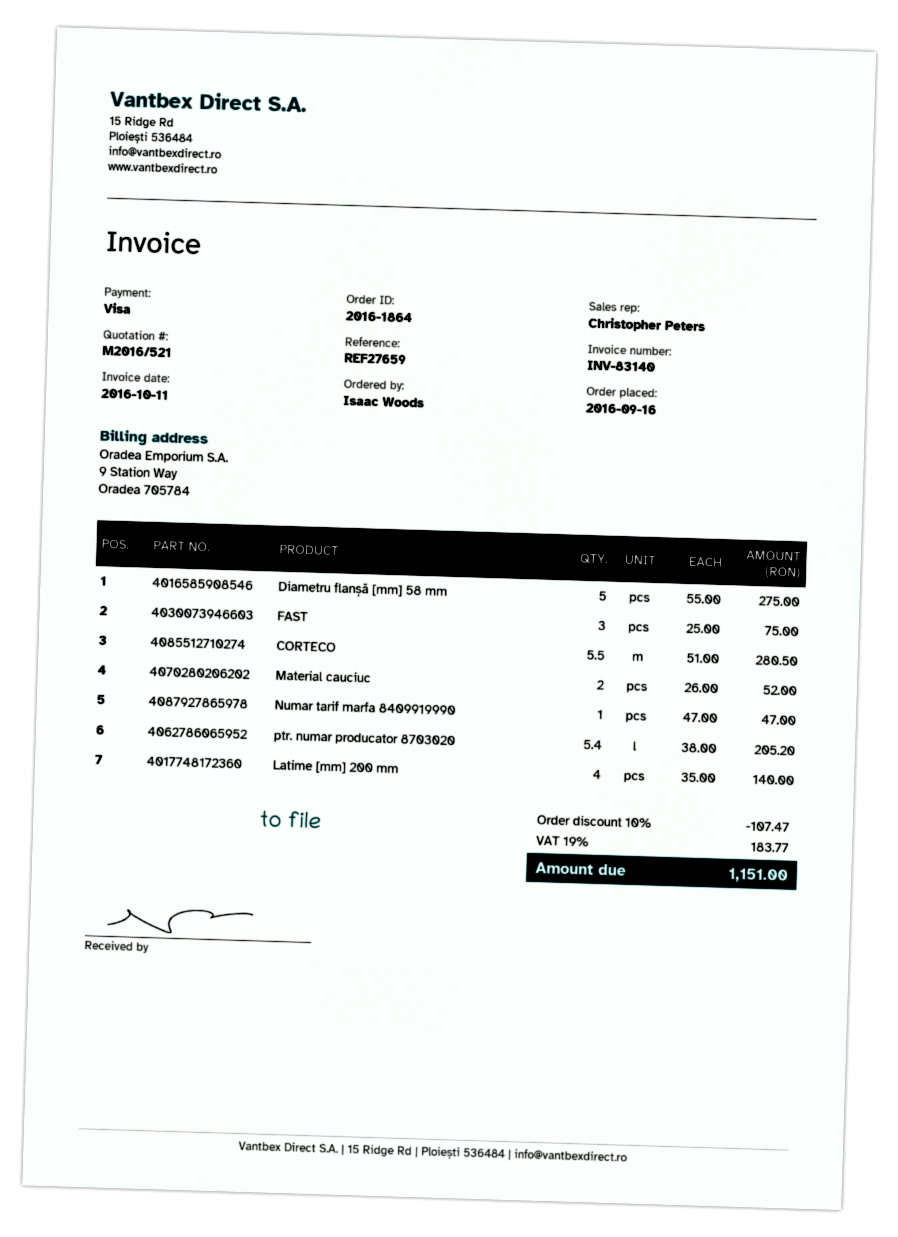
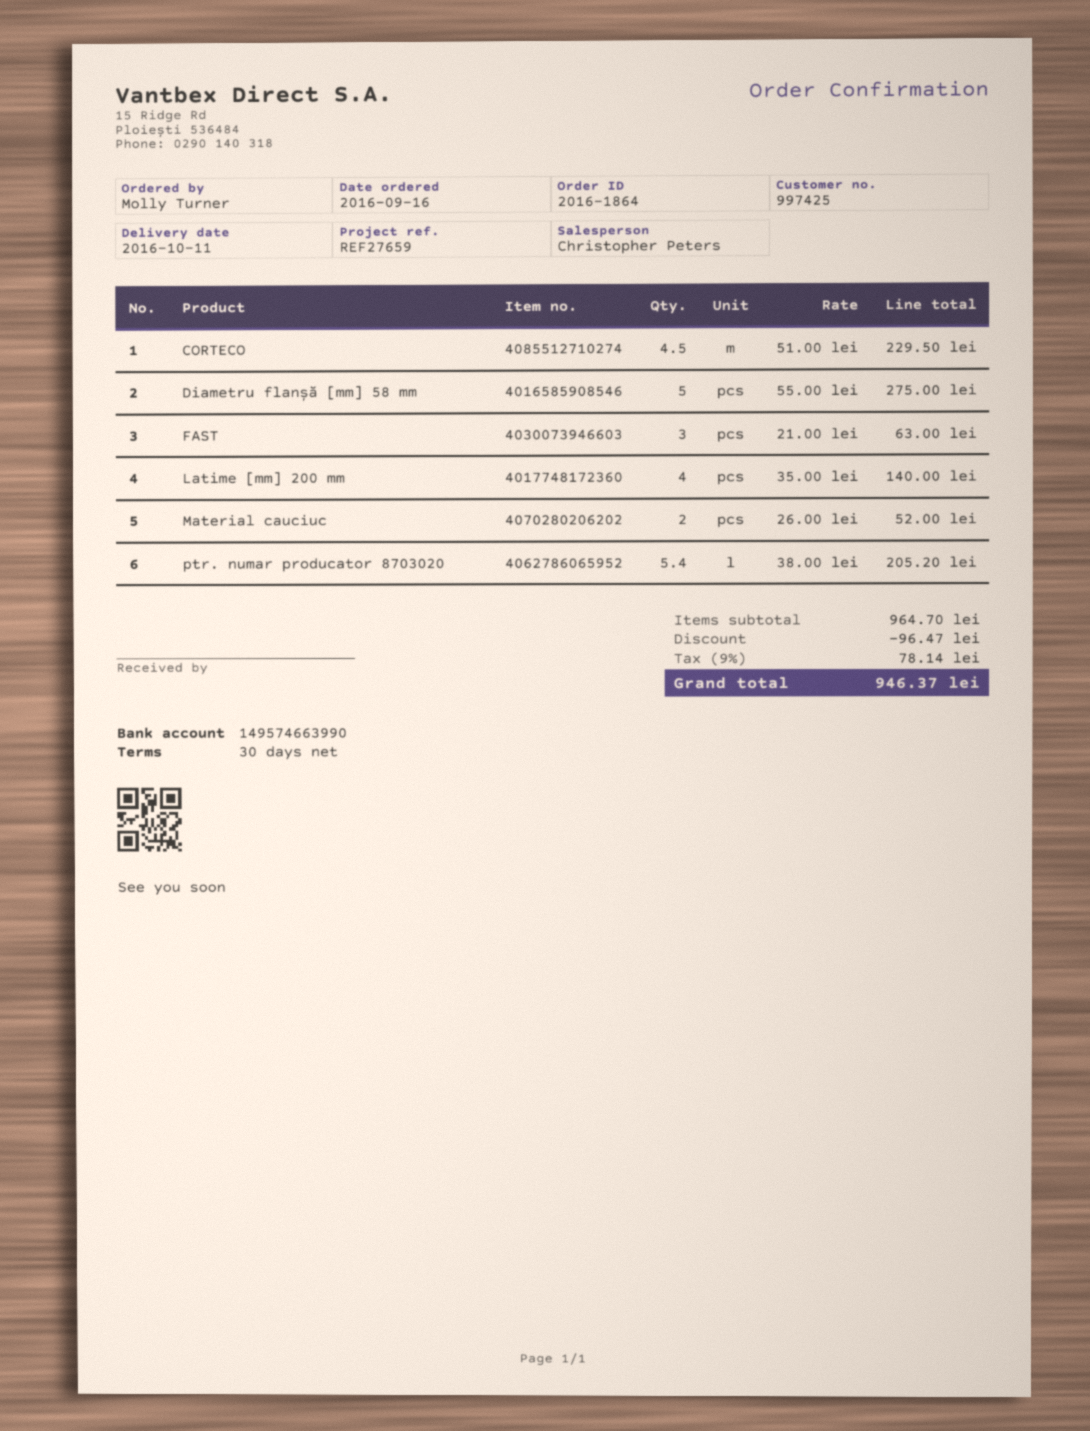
ordered by: Isaac Woods -> Molly Turner
FAST: 3 x 25.00 = 75.00 -> 3 x 21.00 = 63.00
CORTECO: 5.5 x 51.00 = 280.50 -> 4.5 x 51.00 = 229.50
Numar tarif marfa 8409919990: 1 x 47.00 = 47.00 -> none
discount: 107.47 -> 96.47
tax: 19% = 183.77 -> 9% = 78.14
total: 1151.00 -> 946.37

